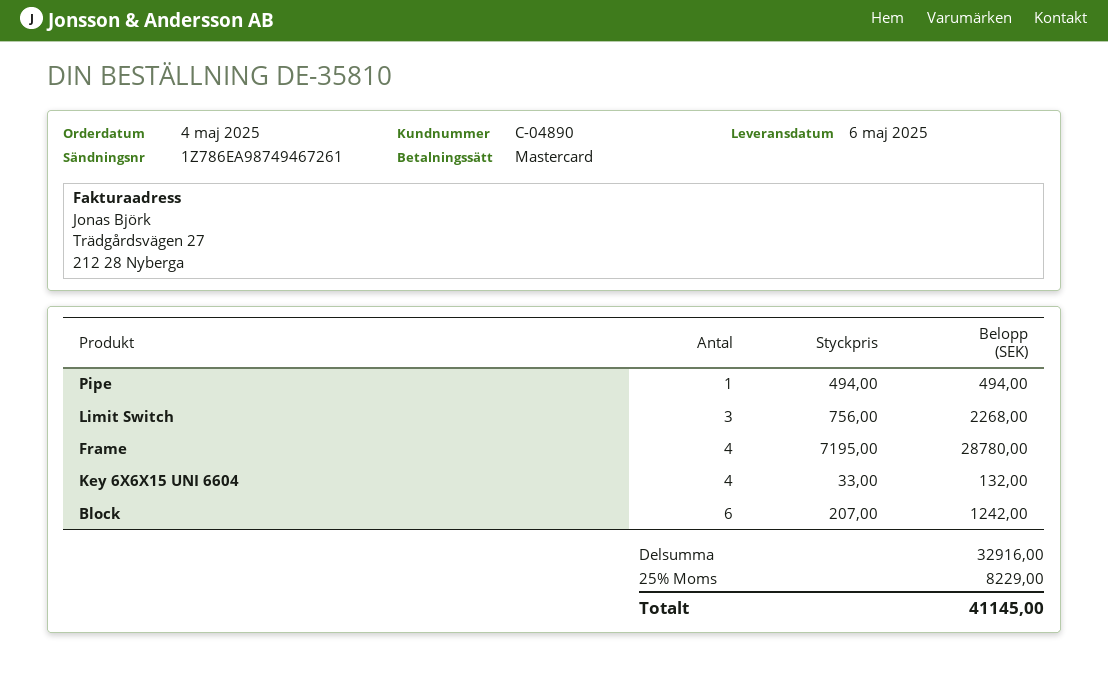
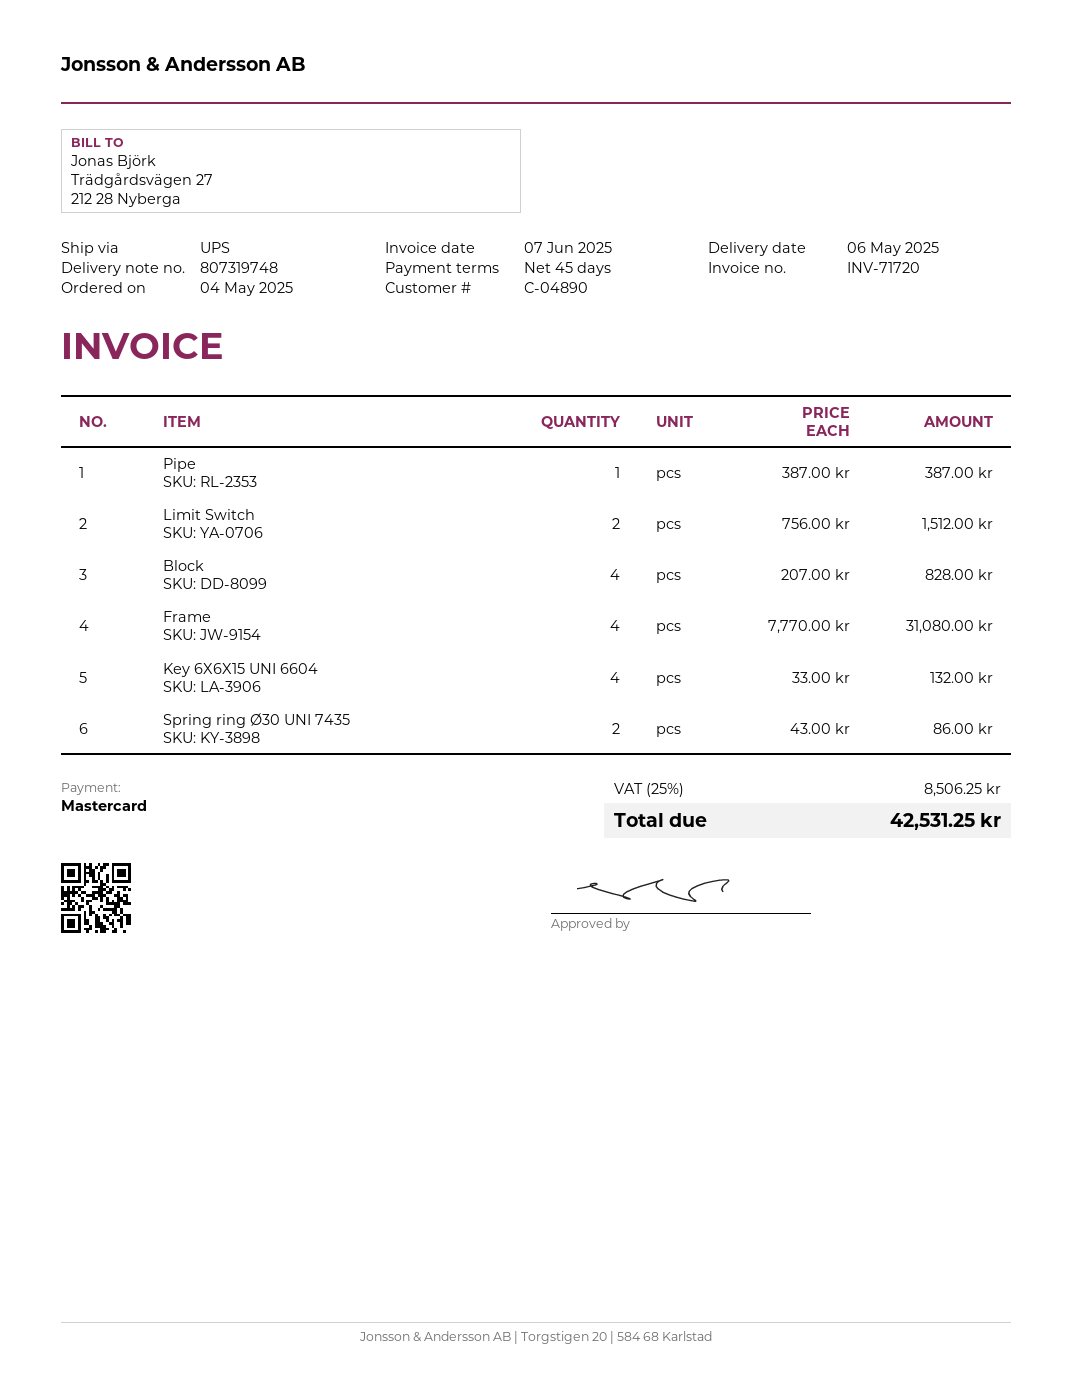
Pipe: 1 x 494.00 = 494.00 -> 1 x 387.00 = 387.00
Limit Switch: 3 x 756.00 = 2268.00 -> 2 x 756.00 = 1512.00
Frame: 4 x 7195.00 = 28780.00 -> 4 x 7770.00 = 31080.00
Block: 6 x 207.00 = 1242.00 -> 4 x 207.00 = 828.00
Spring ring Ø30 UNI 7435: none -> 2 x 43.00 = 86.00
tax: 25% = 8229.00 -> 25% = 8506.25
total: 41145.00 -> 42531.25

